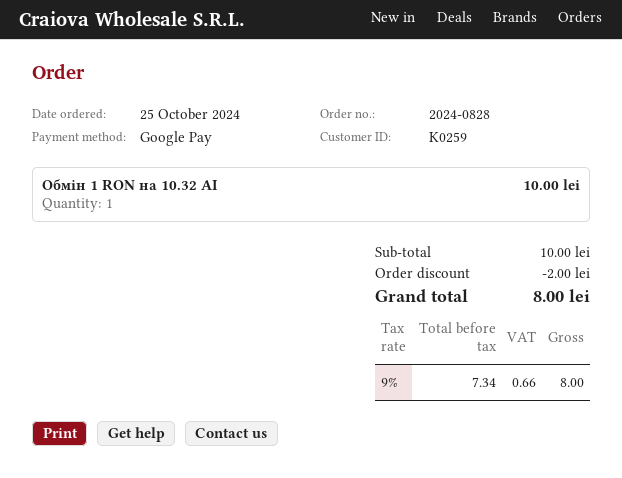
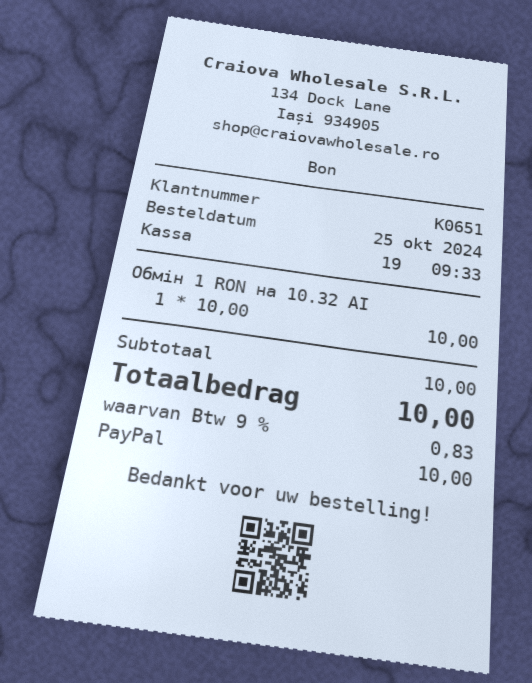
customer number: K0259 -> K0651
payment method: Google Pay -> PayPal
discount: 2.00 -> none
tax: 9% = 0.66 -> 9% = 0.83
total: 8.00 -> 10.00

